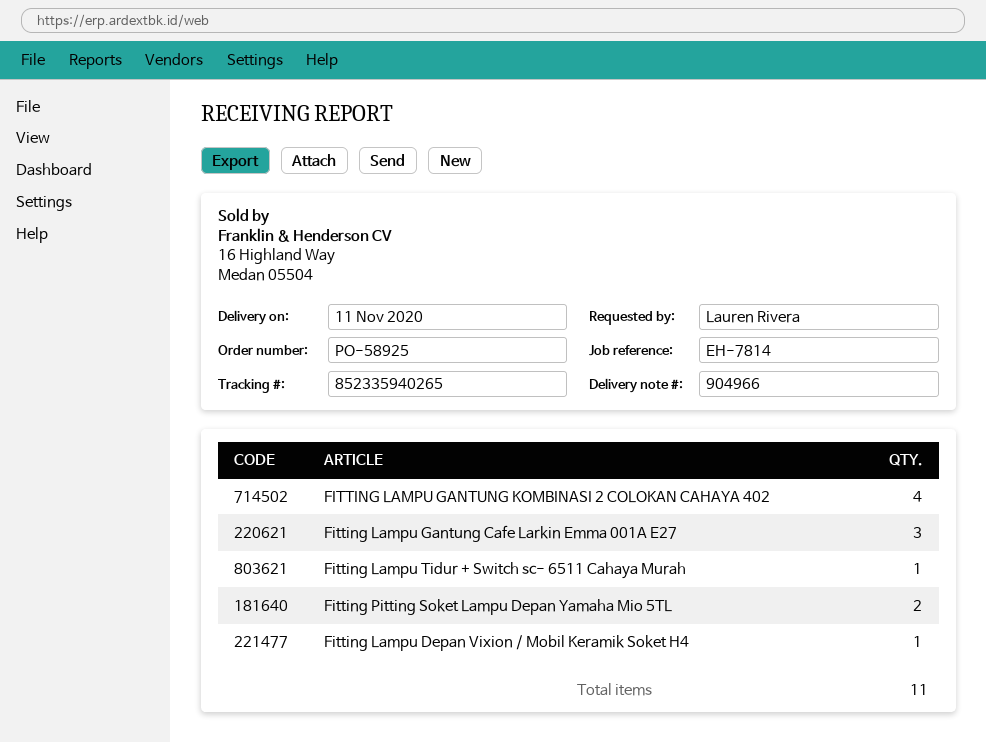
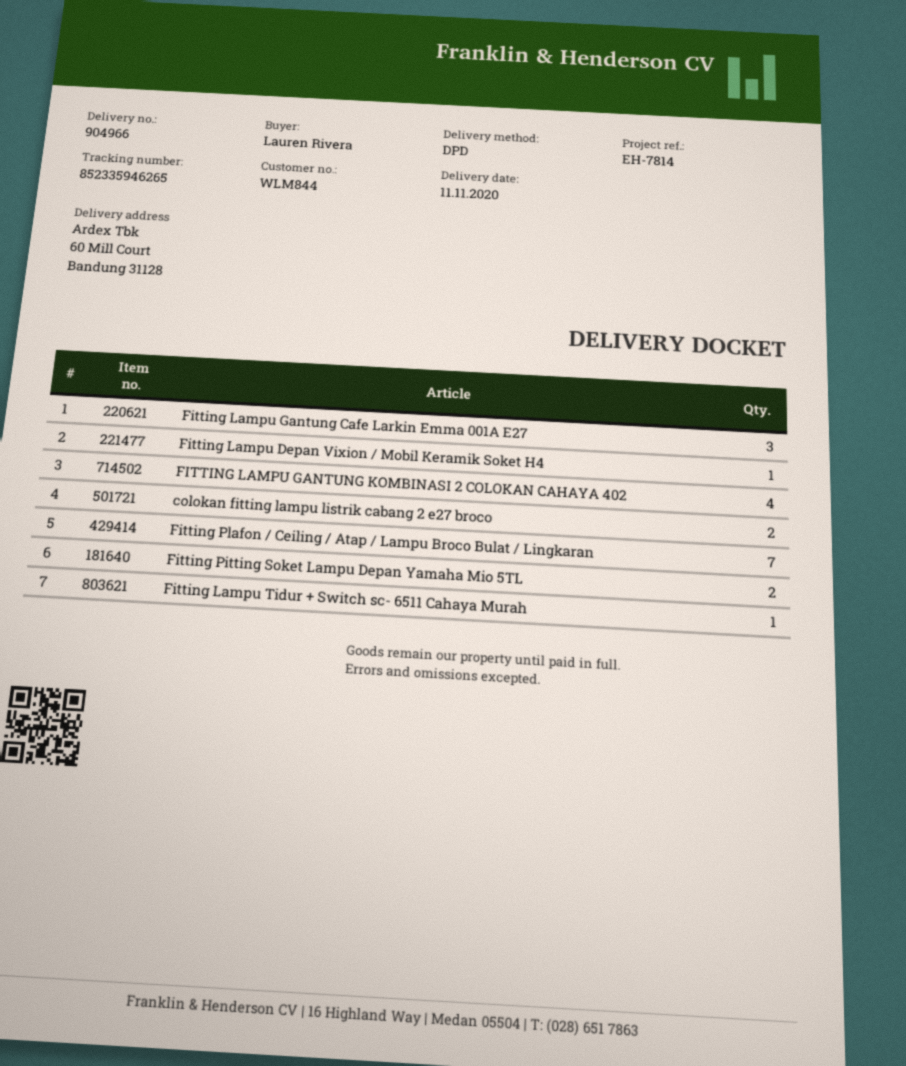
tracking number: 852335940265 -> 852335946265
colokan fitting lampu listrik cabang 2 e27 broco: none -> 2
Fitting Plafon / Ceiling / Atap / Lampu Broco Bulat / Lingkaran: none -> 7

